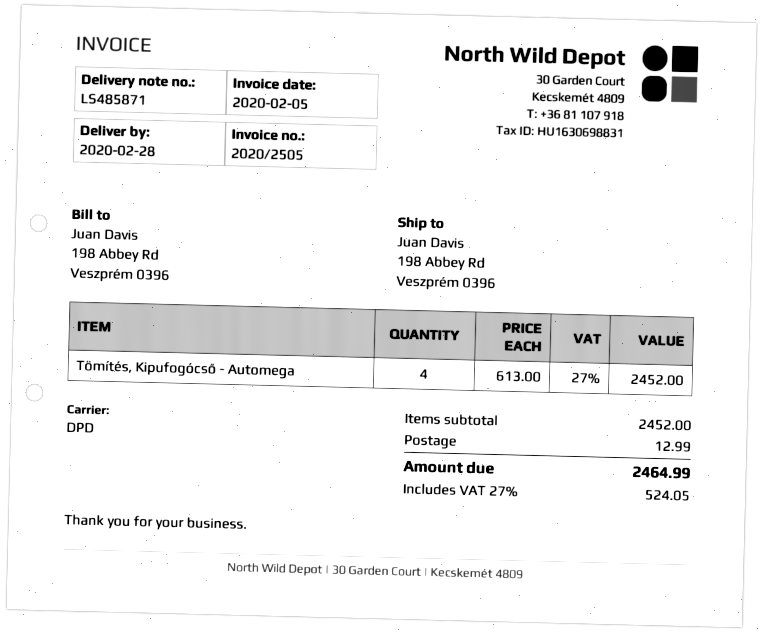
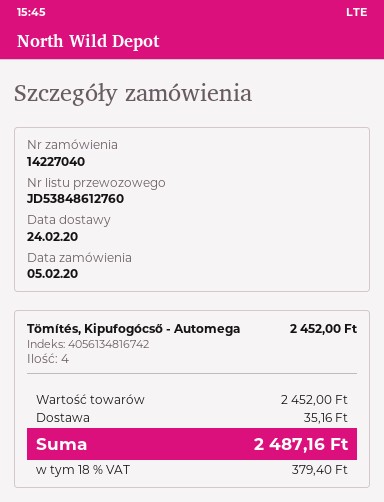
delivery date: 2020-02-28 -> 2020-02-24
shipping: 12.99 -> 35.16
tax: 27% = 524.05 -> 18% = 379.40
total: 2464.99 -> 2487.16

